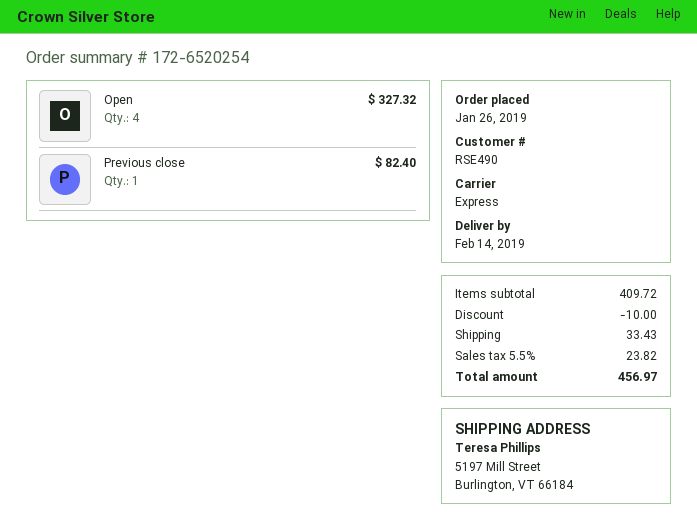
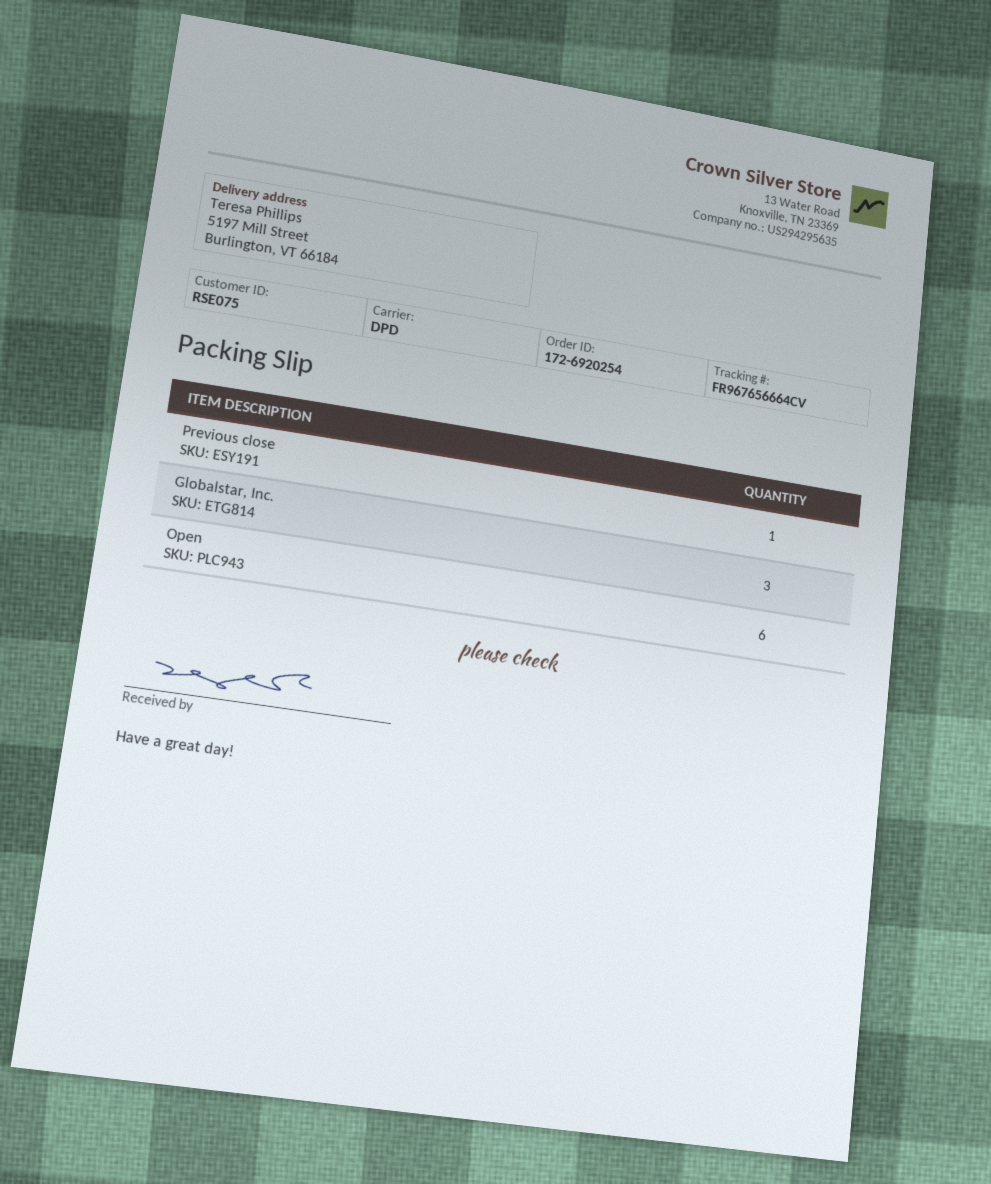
order number: 172-6520254 -> 172-6920254
customer number: RSE490 -> RSE075
shipping method: express -> DPD
Open: 4 -> 6
Globalstar, Inc.: none -> 3

